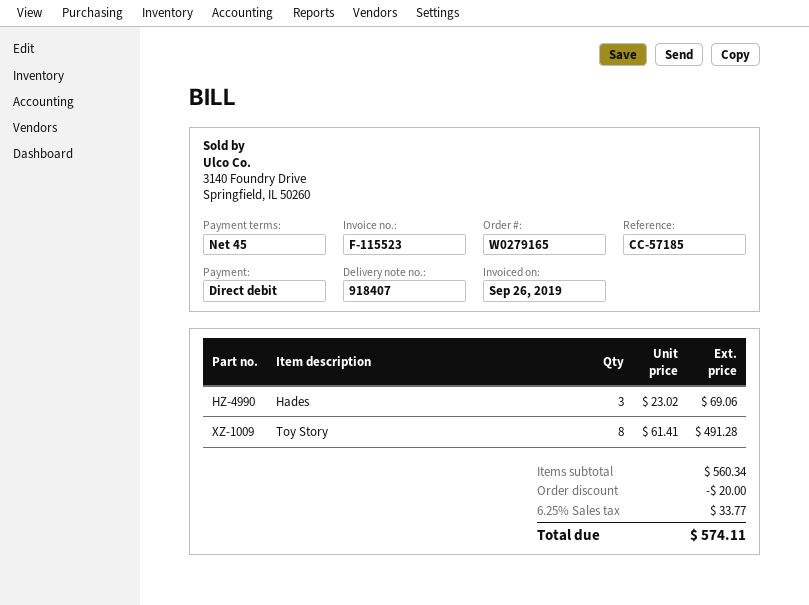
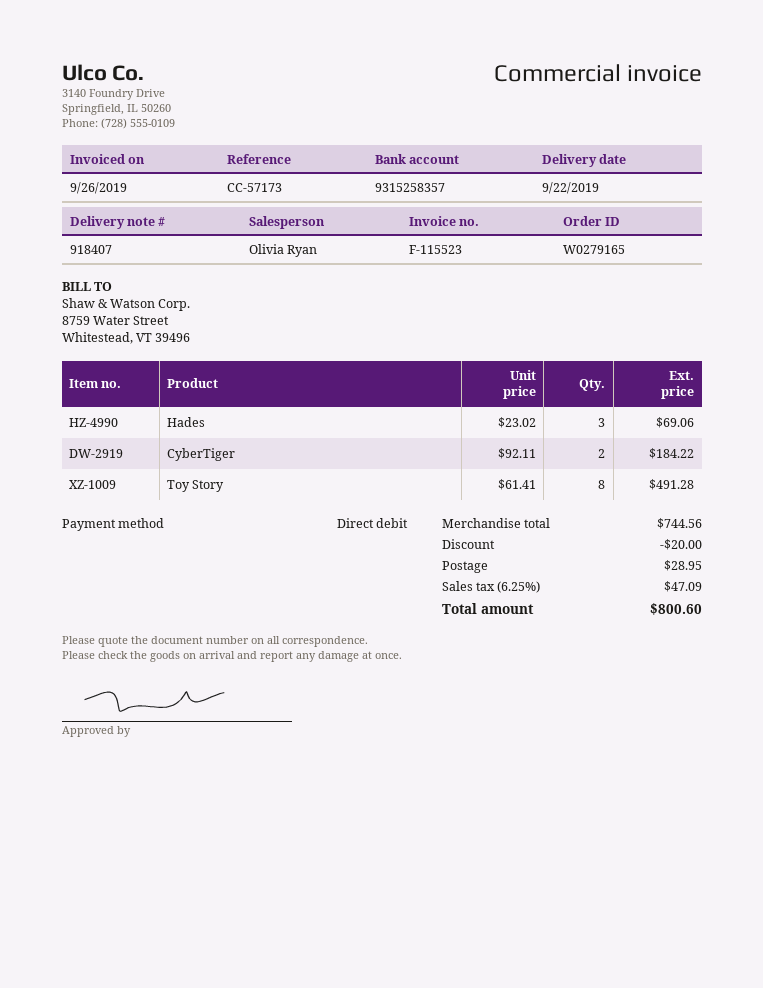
reference: CC-57185 -> CC-57173
CyberTiger: none -> 2 x 92.11 = 184.22
subtotal: 560.34 -> 744.56
shipping: none -> 28.95
tax: 6.25% = 33.77 -> 6.25% = 47.09
total: 574.11 -> 800.60

